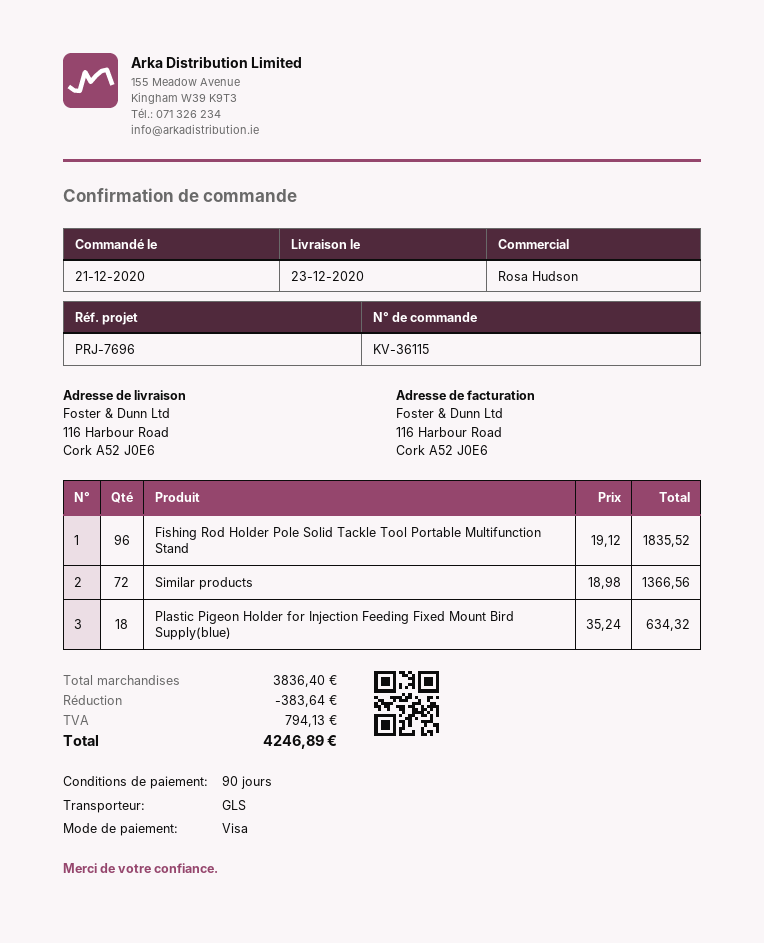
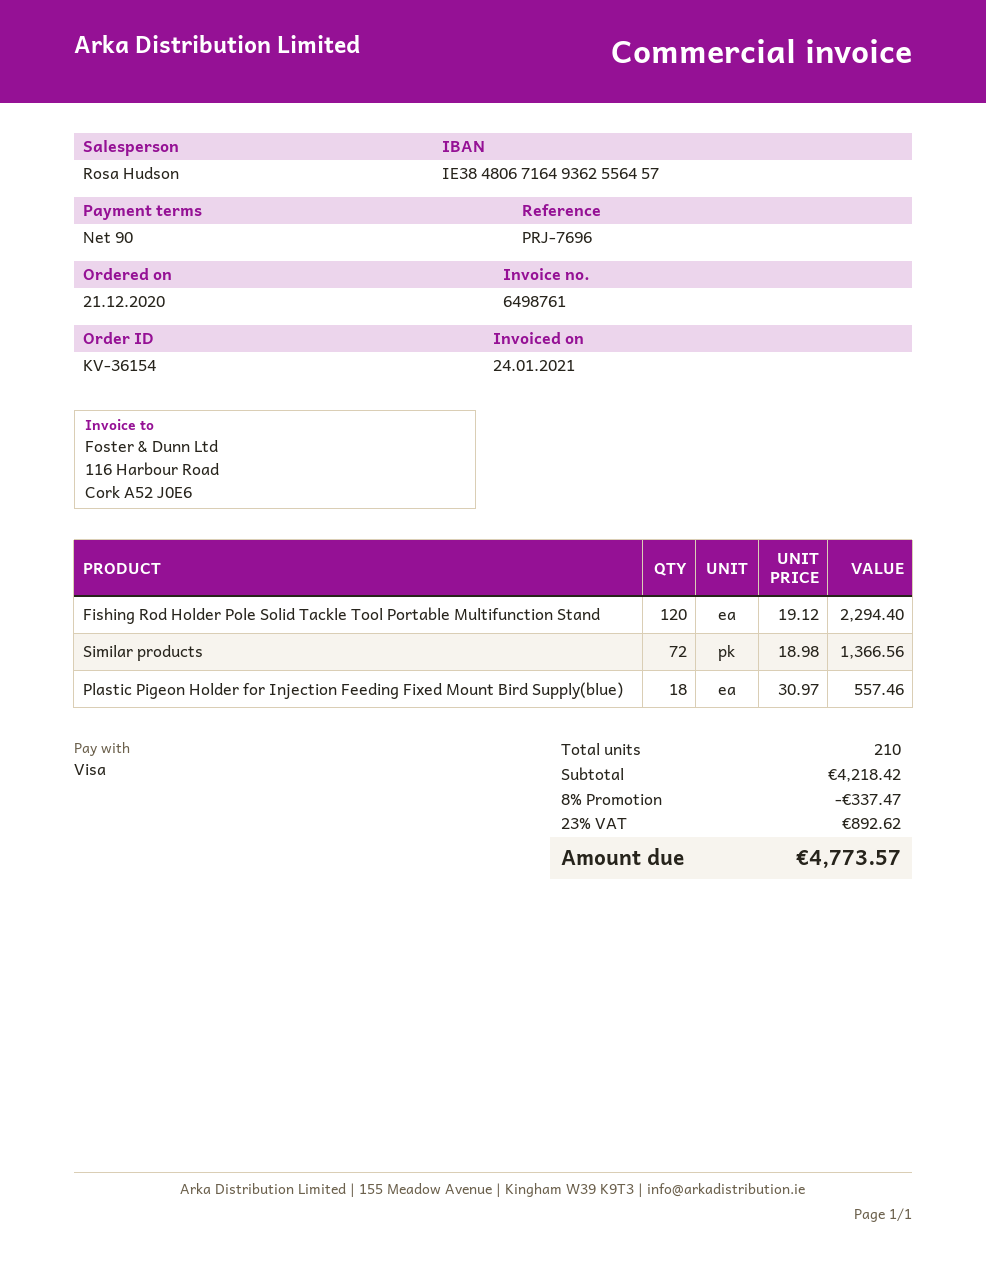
order number: KV-36115 -> KV-36154
Fishing Rod Holder Pole Solid Tackle Tool Portable Multifunction Stand: 96 x 19.12 = 1835.52 -> 120 x 19.12 = 2294.40
Plastic Pigeon Holder for Injection Feeding Fixed Mount Bird Supply(blue): 18 x 35.24 = 634.32 -> 18 x 30.97 = 557.46
subtotal: 3836.40 -> 4218.42
discount: 383.64 -> 337.47
tax: 794.13 -> 892.62
total: 4246.89 -> 4773.57

